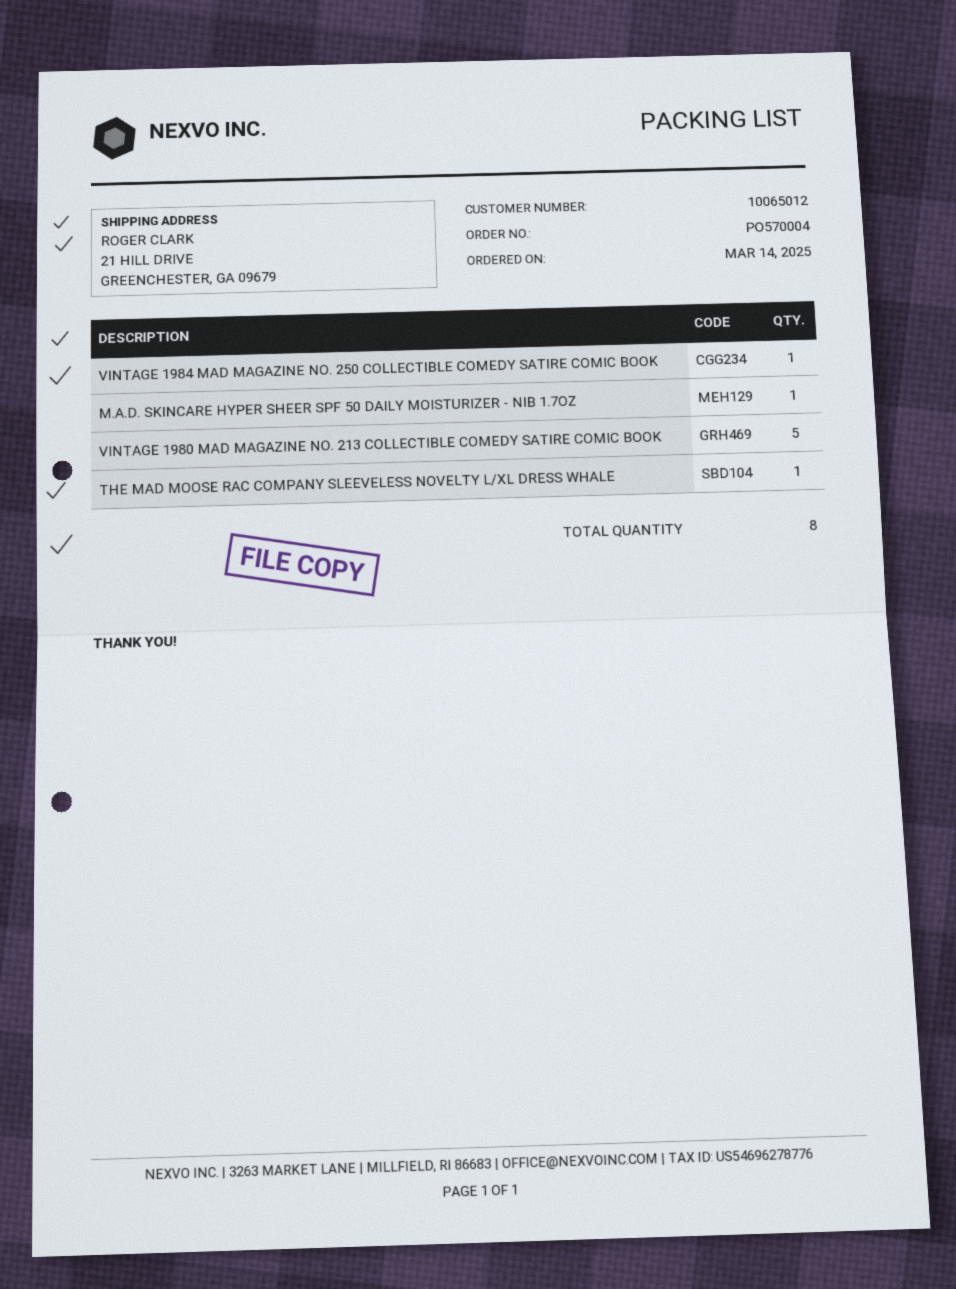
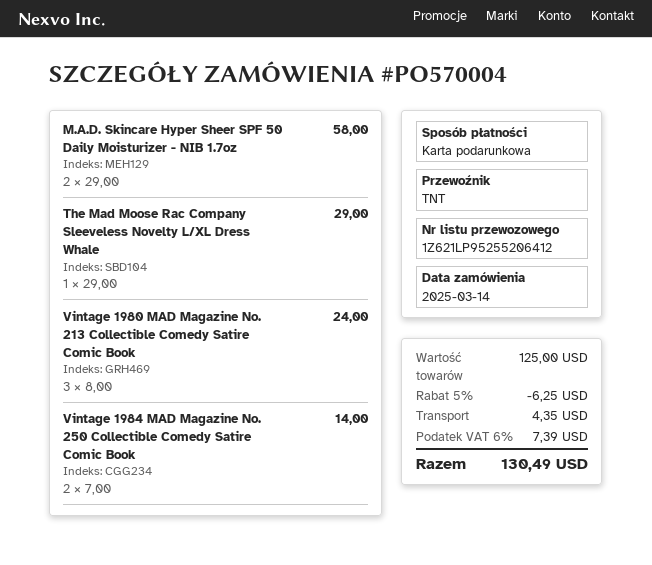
VINTAGE 1984 MAD MAGAZINE NO. 250 COLLECTIBLE COMEDY SATIRE COMIC BOOK: 1 -> 2
M.A.D. SKINCARE HYPER SHEER SPF 50 DAILY MOISTURIZER - NIB 1.7OZ: 1 -> 2
VINTAGE 1980 MAD MAGAZINE NO. 213 COLLECTIBLE COMEDY SATIRE COMIC BOOK: 5 -> 3

